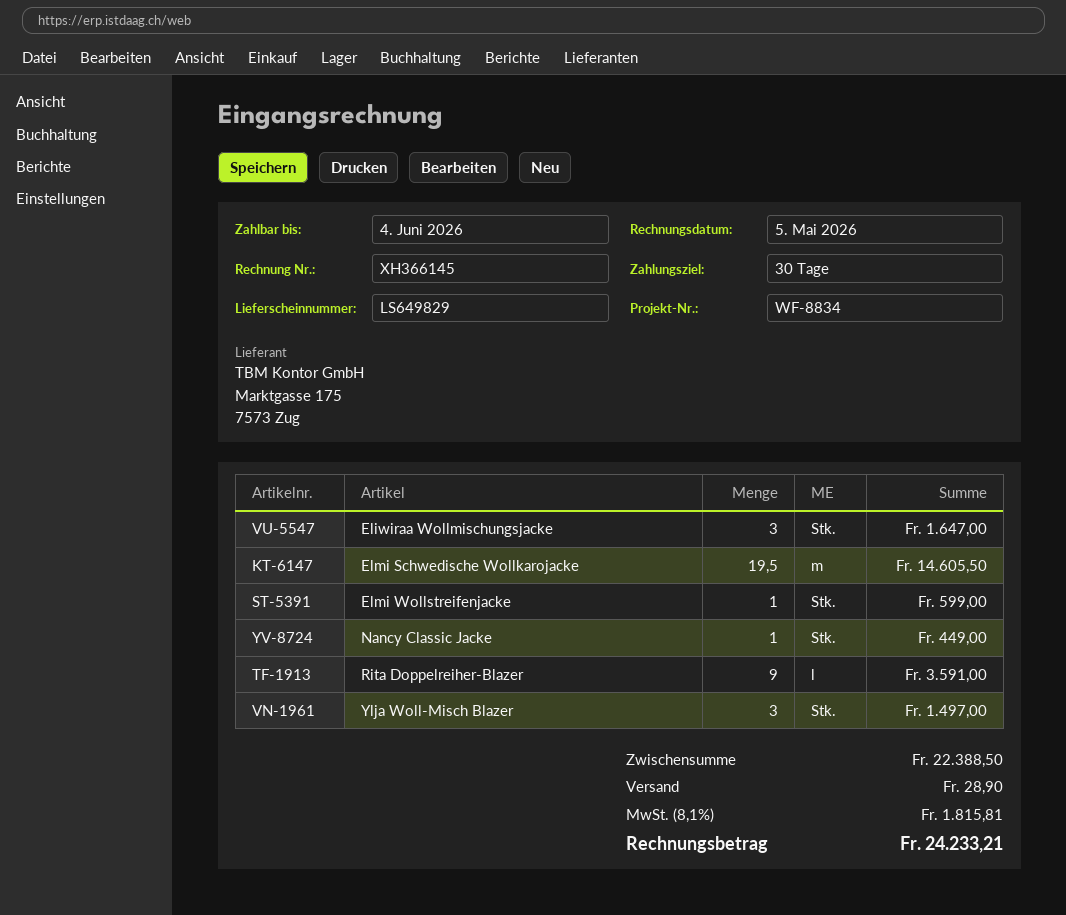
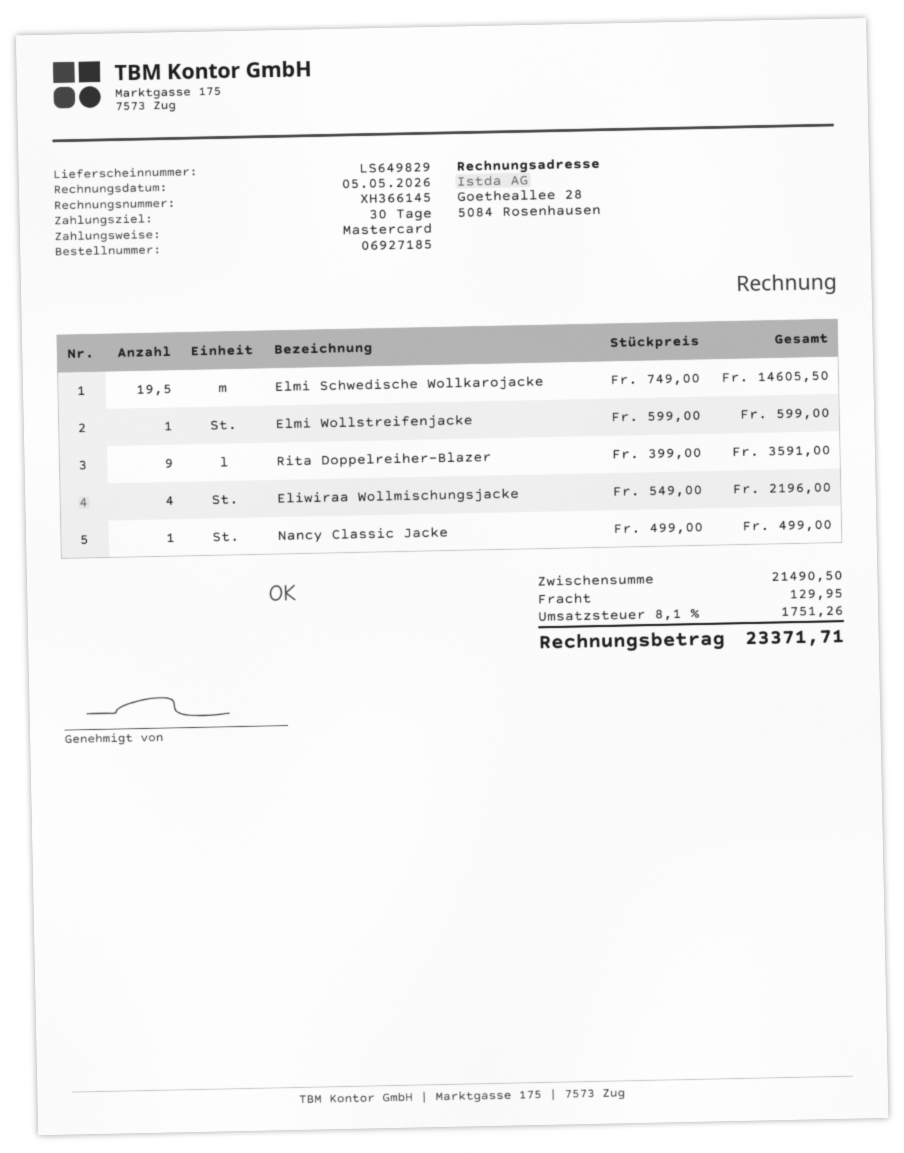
Eliwiraa Wollmischungsjacke: 3 for 1647.00 -> 4 for 2196.00
Nancy Classic Jacke: 1 for 449.00 -> 1 for 499.00
Ylja Woll-Misch Blazer: 3 for 1497.00 -> none
subtotal: 22388.50 -> 21490.50
shipping: 28.90 -> 129.95
tax: 8.1% = 1815.81 -> 8.1% = 1751.26
total: 24233.21 -> 23371.71

